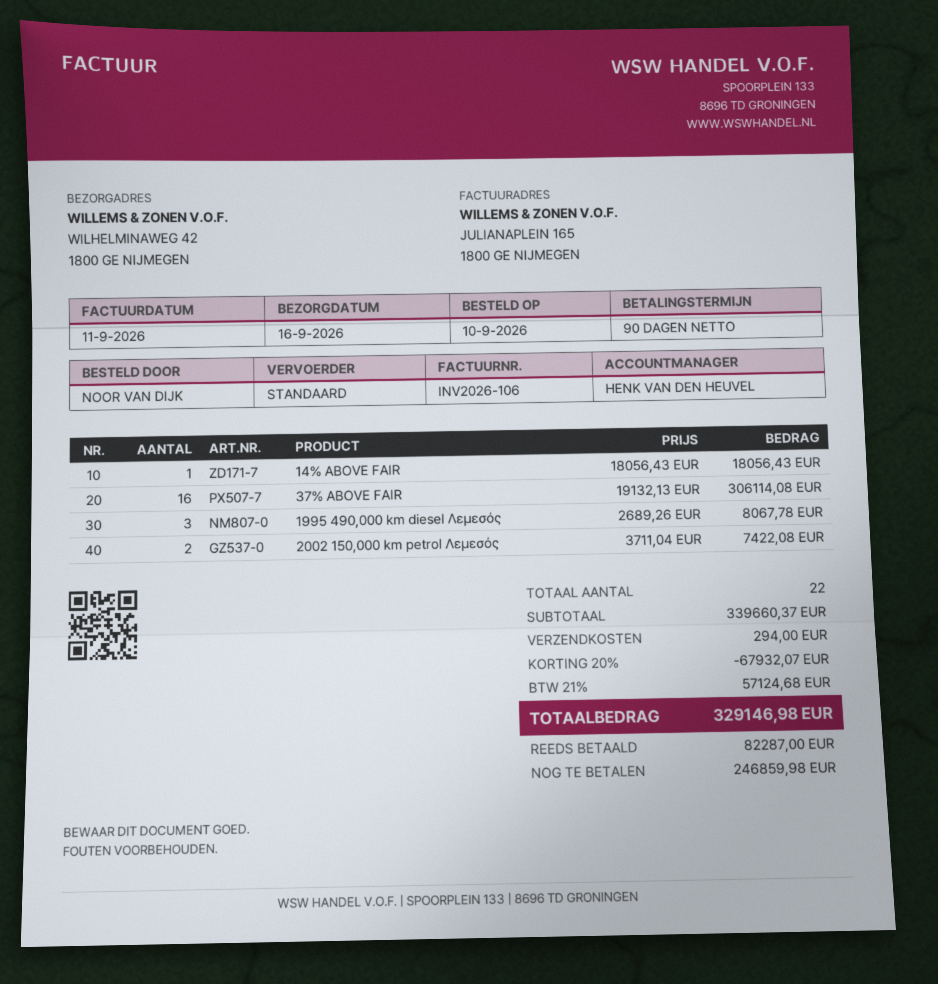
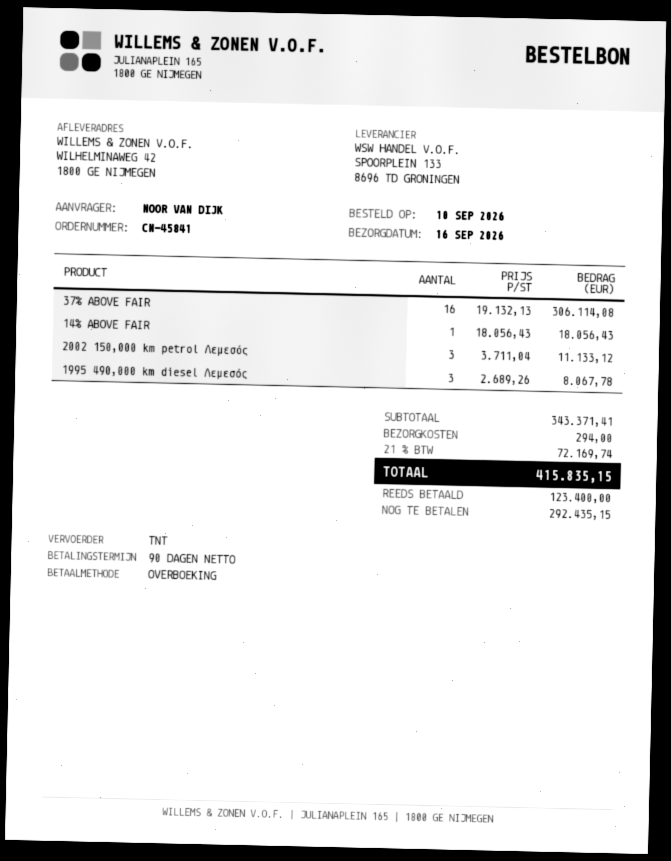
shipping method: standard -> TNT
2002 150,000 km petrol Λεμεσός: 2 x 3711.04 = 7422.08 -> 3 x 3711.04 = 11133.12
subtotal: 339660.37 -> 343371.41
discount: 20% = 67932.07 -> none
tax: 21% = 57124.68 -> 21% = 72169.74
total: 329146.98 -> 415835.15
deposit: 82287.00 -> 123400.00
balance: 246859.98 -> 292435.15

